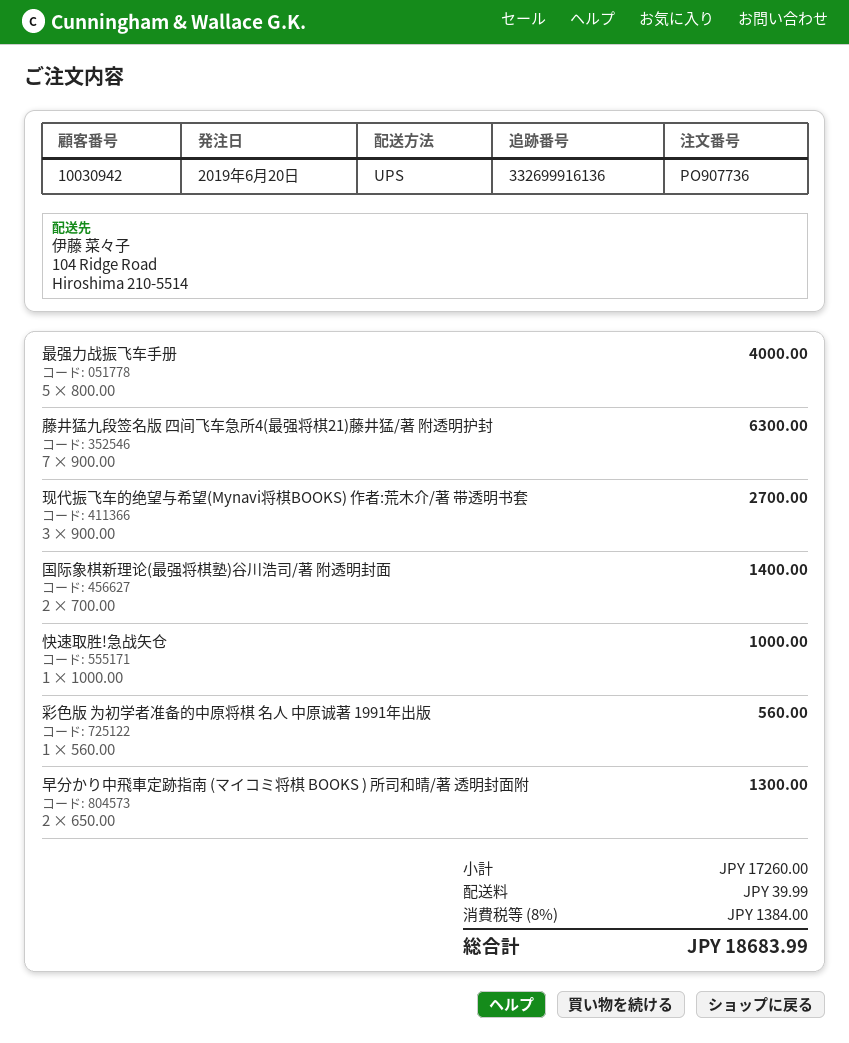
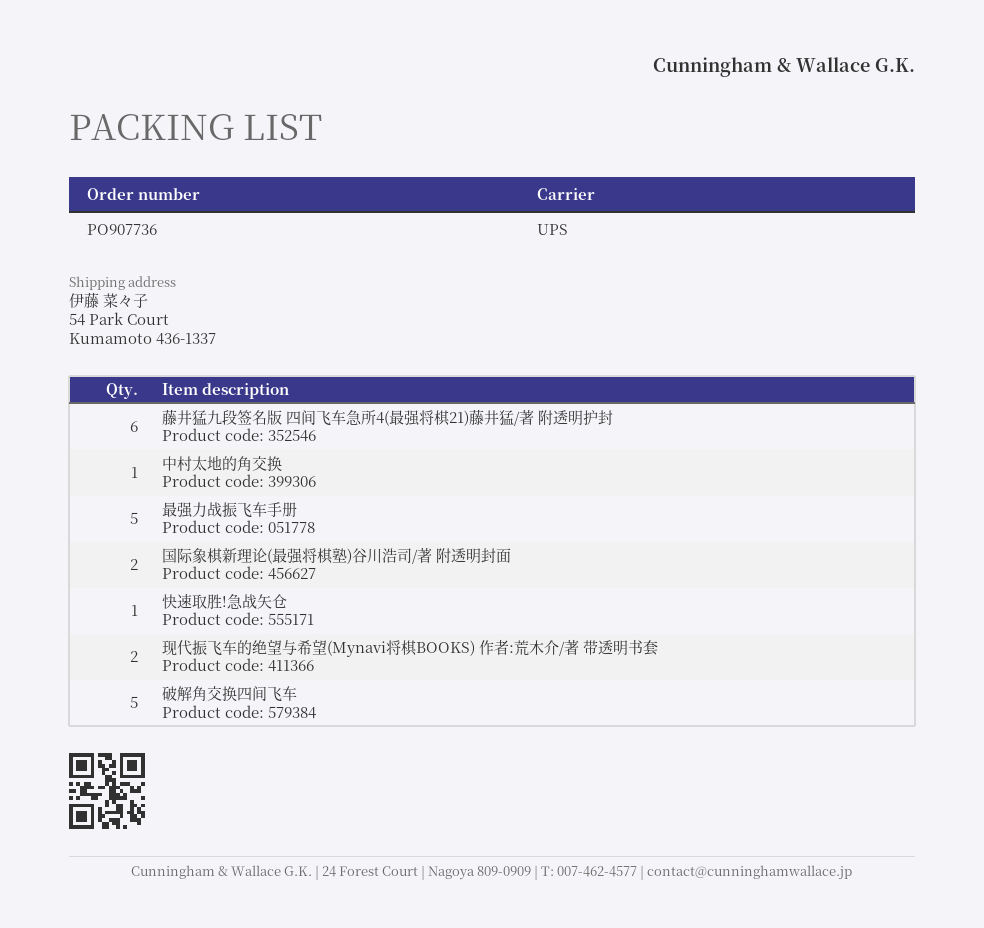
ship to: 104 Ridge Road, Hiroshima 210-5514 -> 54 Park Court, Kumamoto 436-1337
藤井猛九段签名版 四间飞车急所4(最强将棋21)藤井猛/著 附透明护封: 7 -> 6
现代振飞车的绝望与希望(Mynavi将棋BOOKS) 作者:荒木介/著 带透明书套: 3 -> 2
彩色版 为初学者准备的中原将棋 名人 中原诚著 1991年出版: 1 -> none
早分かり中飛車定跡指南 (マイコミ将棋 BOOKS ) 所司和晴/著 透明封面附: 2 -> none
中村太地的角交换: none -> 1
破解角交换四间飞车: none -> 5

